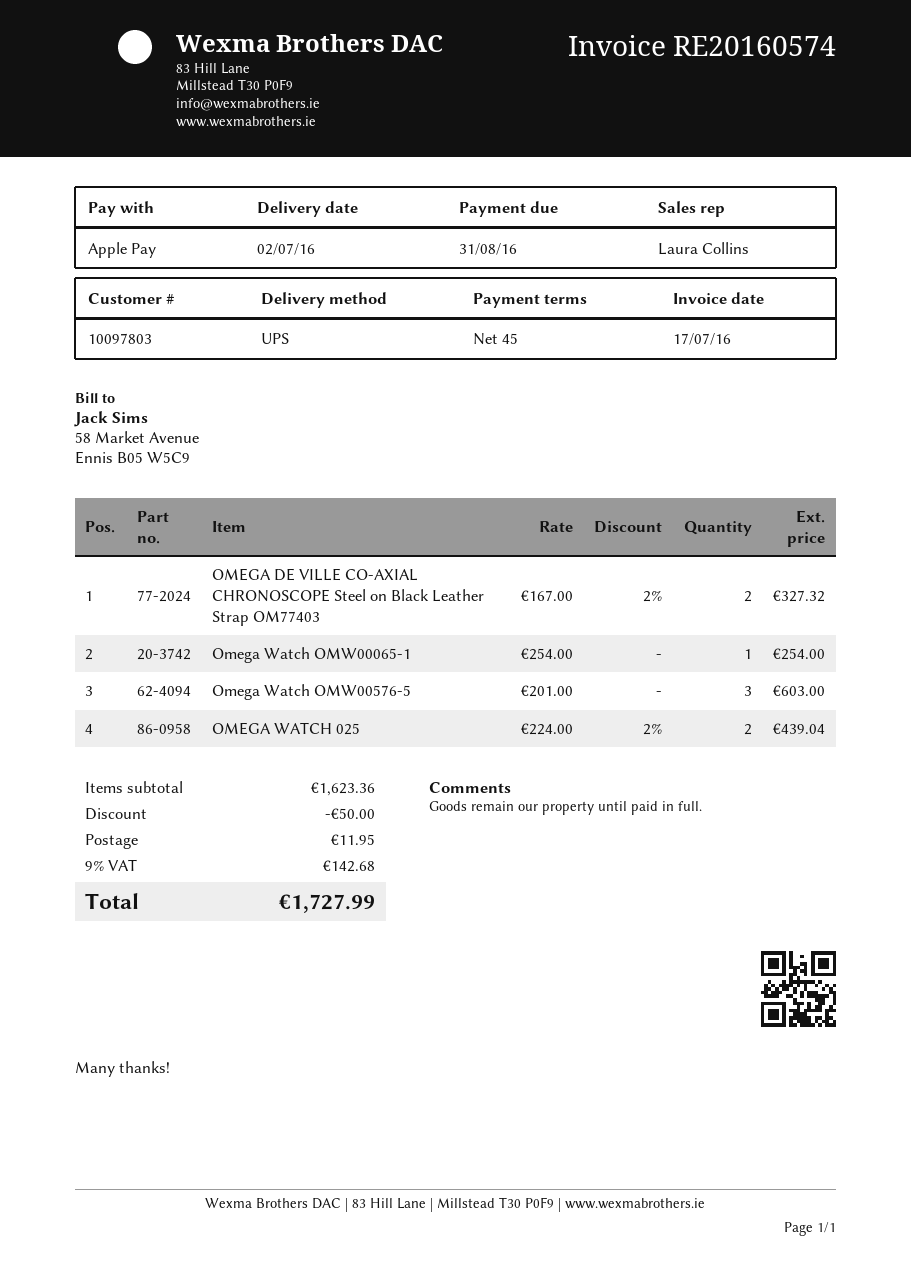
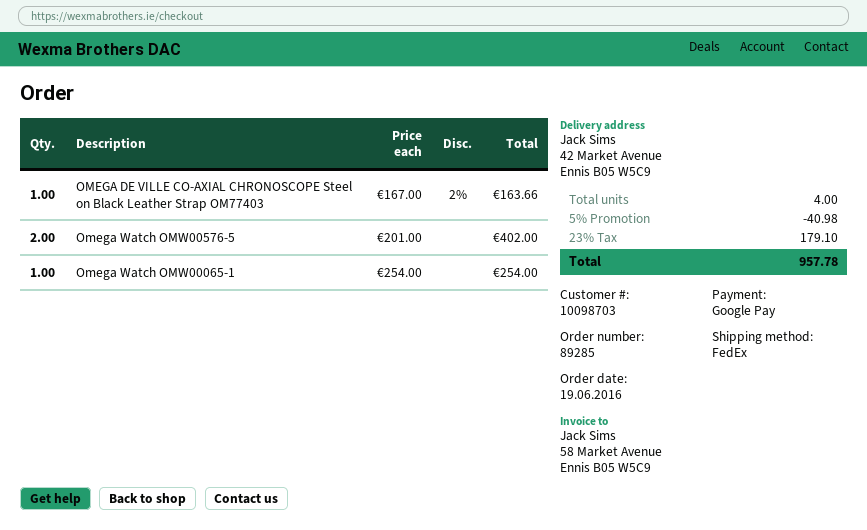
customer number: 10097803 -> 10098703
payment method: Apple Pay -> Google Pay
shipping method: UPS -> FedEx
OMEGA DE VILLE CO-AXIAL CHRONOSCOPE Steel on Black Leather Strap OM77403: 2 x 167.00 - 2% = 327.32 -> 1 x 167.00 - 2% = 163.66
Omega Watch OMW00576-5: 3 x 201.00 = 603.00 -> 2 x 201.00 = 402.00
OMEGA WATCH 025: 2 x 224.00 - 2% = 439.04 -> none
discount: 50.00 -> 40.98
shipping: 11.95 -> none
tax: 9% = 142.68 -> 23% = 179.10
total: 1727.99 -> 957.78

